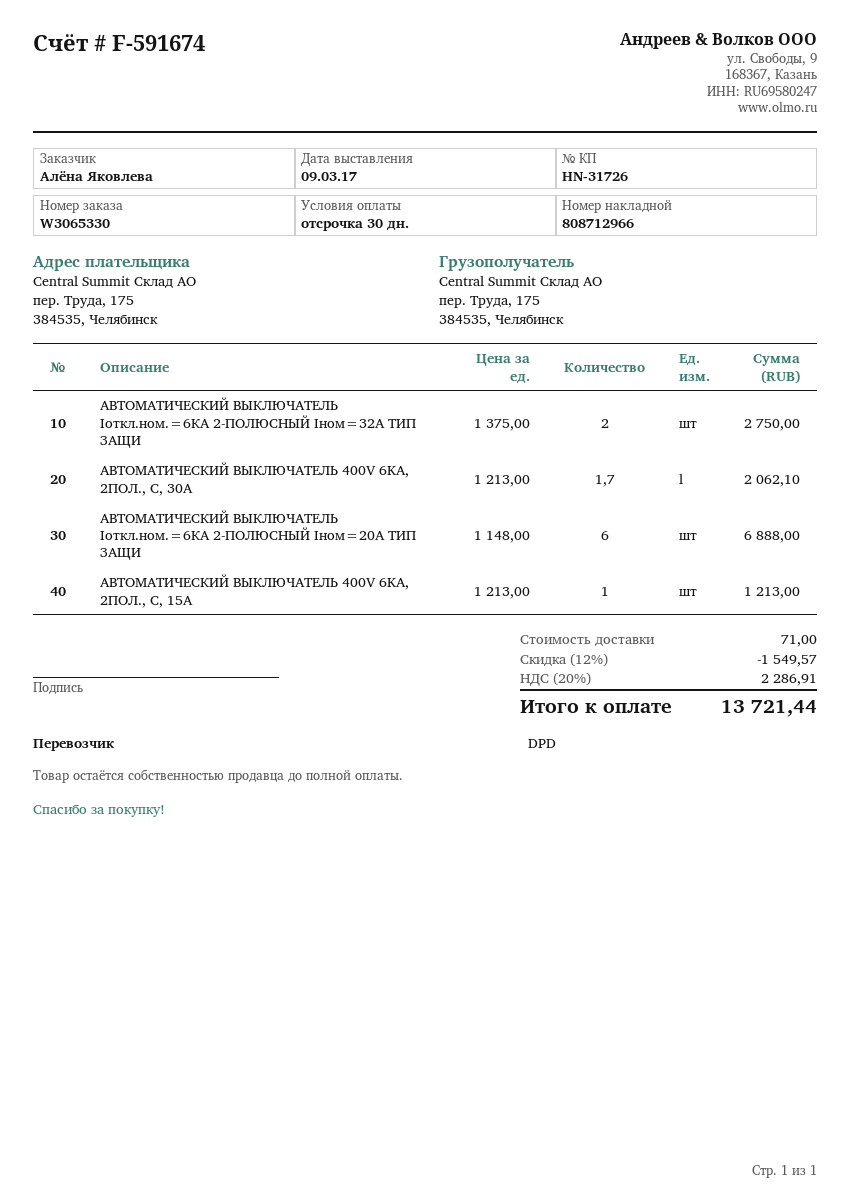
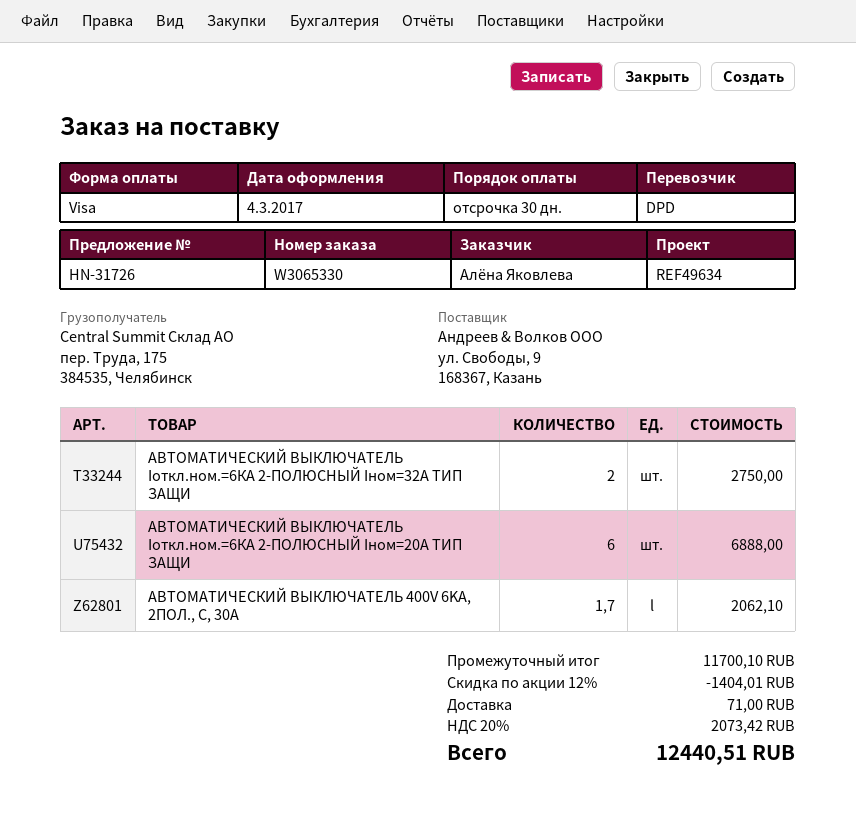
АВТОМАТИЧЕСКИЙ ВЫКЛЮЧАТЕЛЬ 400V 6KA, 2ПОЛ., C, 15A: 1 for 1213.00 -> none
discount: 12% = 1549.57 -> 12% = 1404.01
tax: 20% = 2286.91 -> 20% = 2073.42
total: 13721.44 -> 12440.51

